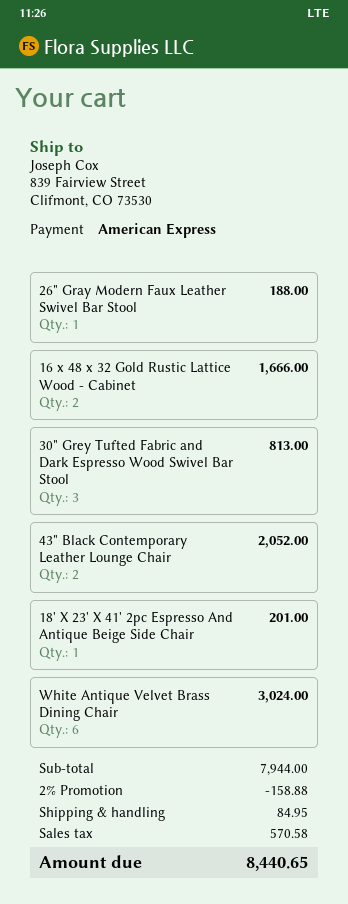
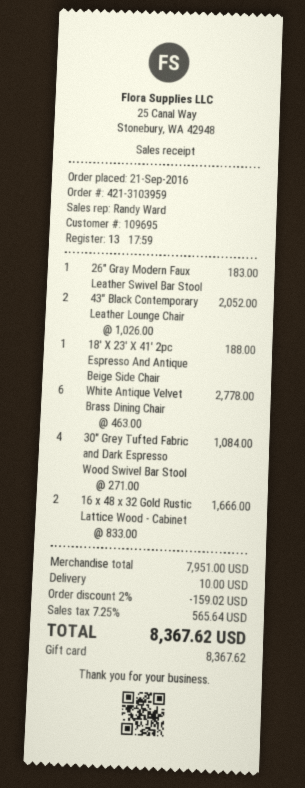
payment method: American Express -> gift card
26" Gray Modern Faux Leather Swivel Bar Stool: 1 for 188.00 -> 1 for 183.00
30" Grey Tufted Fabric and Dark Espresso Wood Swivel Bar Stool: 3 for 813.00 -> 4 for 1084.00
18' X 23' X 41' 2pc Espresso And Antique Beige Side Chair: 1 for 201.00 -> 1 for 188.00
White Antique Velvet Brass Dining Chair: 6 for 3024.00 -> 6 for 2778.00
subtotal: 7944.00 -> 7951.00
discount: 2% = 158.88 -> 2% = 159.02
shipping: 84.95 -> 10.00
tax: 570.58 -> 565.64
total: 8440.65 -> 8367.62

